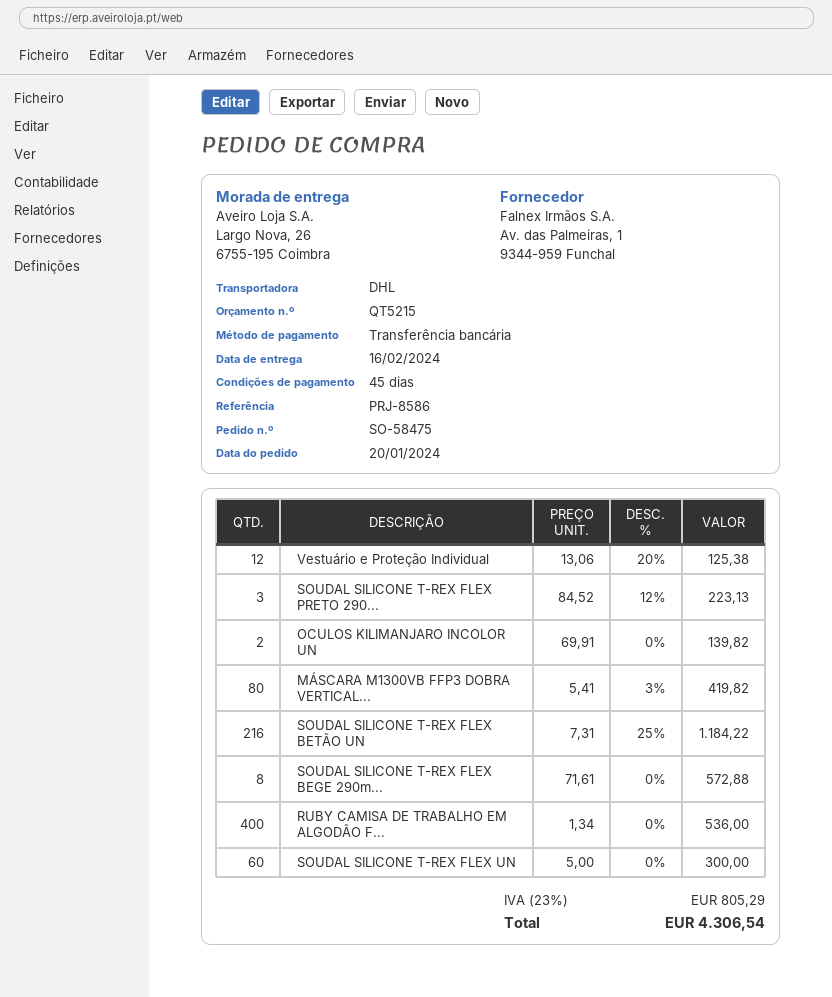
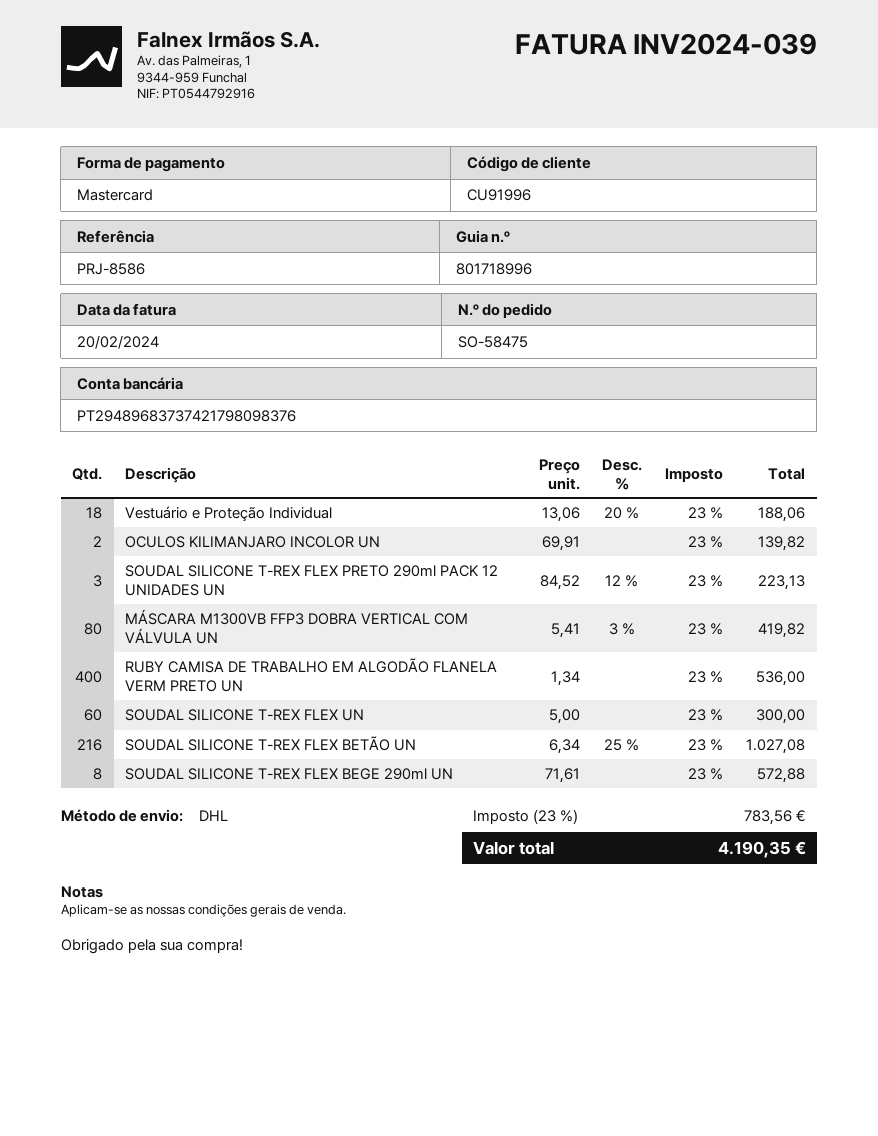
payment method: bank transfer -> Mastercard
Vestuário e Proteção Individual: 12 x 13.06 - 20% = 125.38 -> 18 x 13.06 - 20% = 188.06
SOUDAL SILICONE T-REX FLEX BETÃO UN: 216 x 7.31 - 25% = 1184.22 -> 216 x 6.34 - 25% = 1027.08
tax: 23% = 805.29 -> 23% = 783.56
total: 4306.54 -> 4190.35

